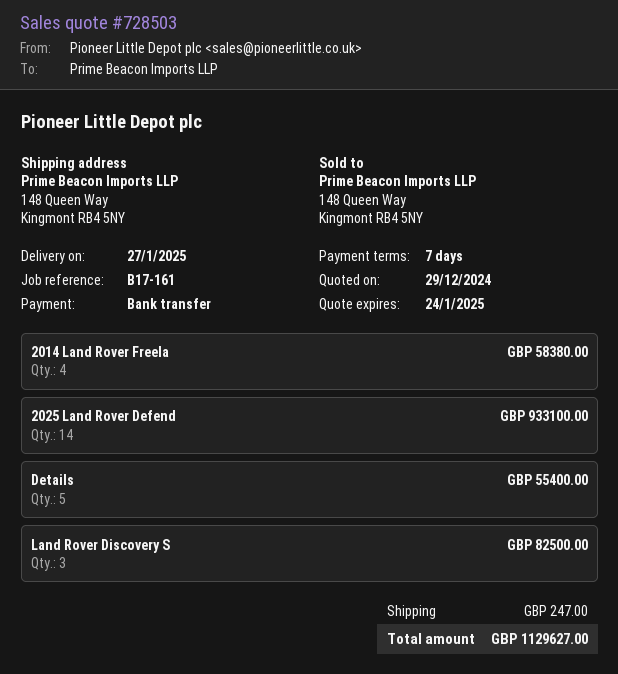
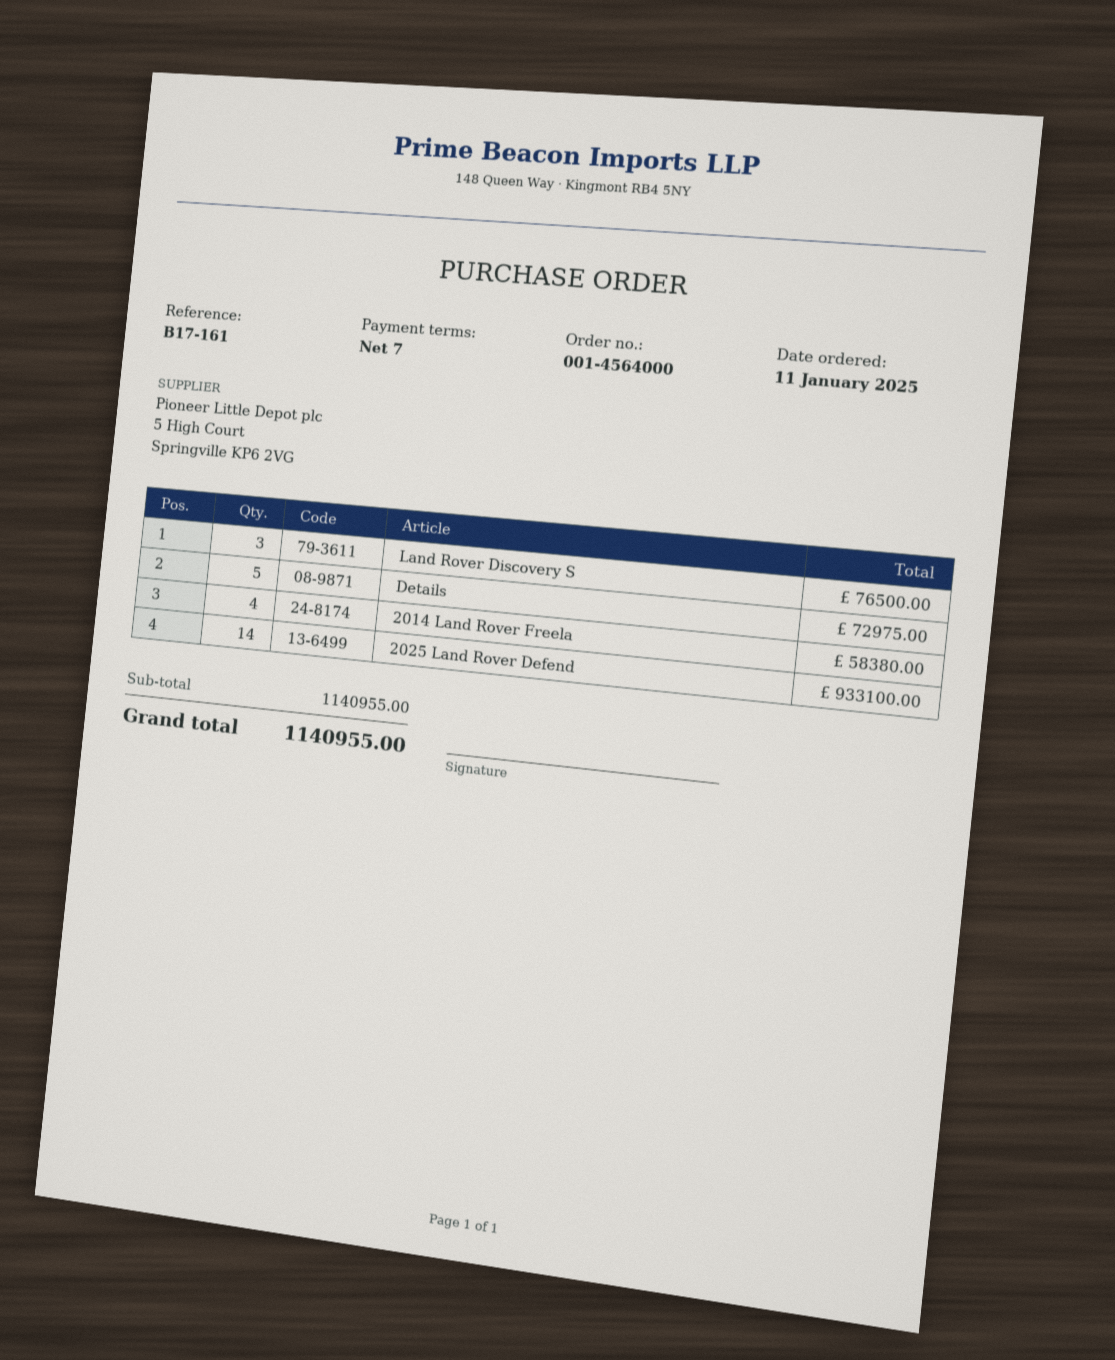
Details: 5 for 55400.00 -> 5 for 72975.00
Land Rover Discovery S: 3 for 82500.00 -> 3 for 76500.00
shipping: 247.00 -> none
total: 1129627.00 -> 1140955.00

